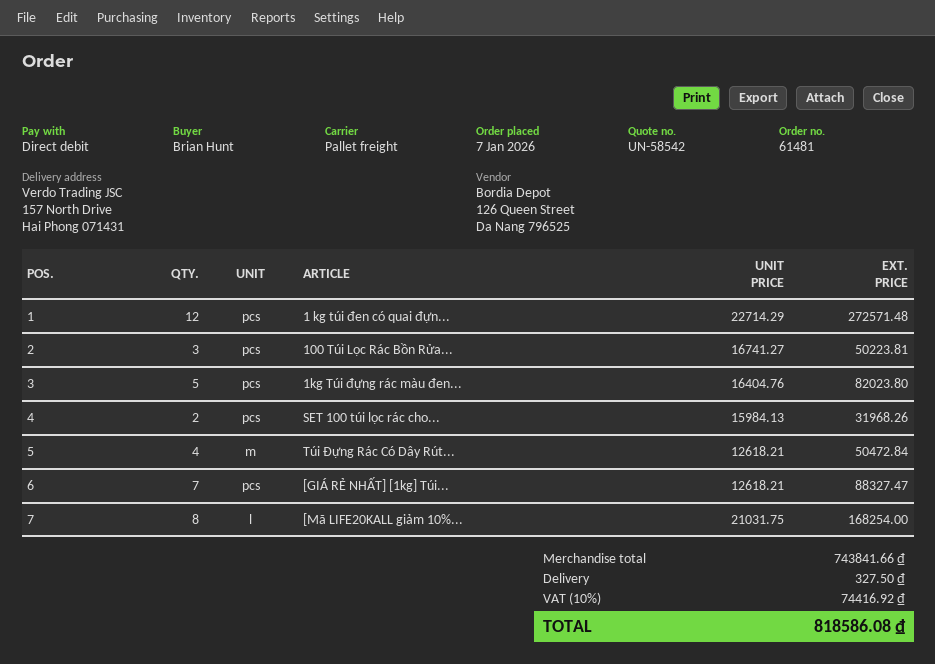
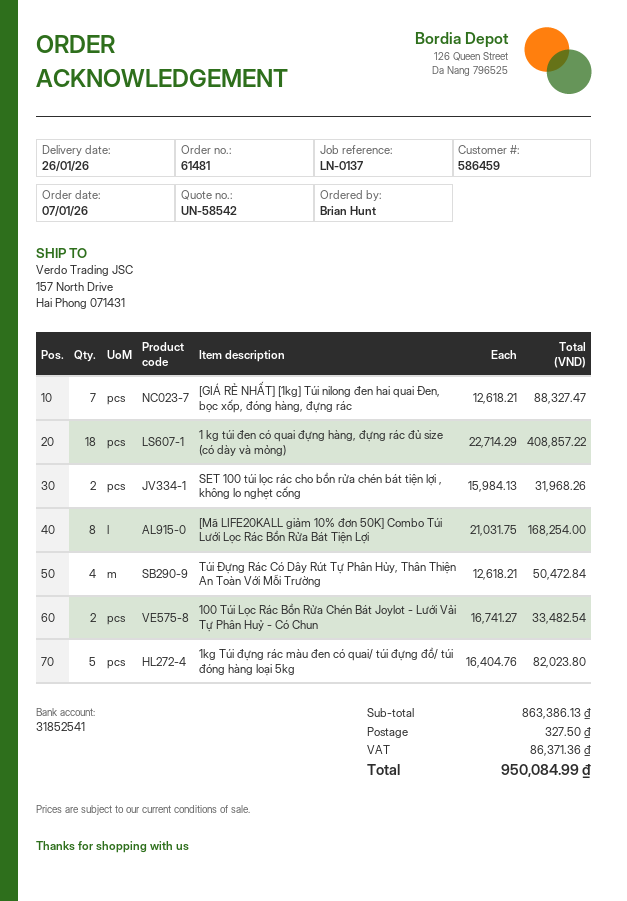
1 kg túi đen có quai đựn...: 12 x 22714.29 = 272571.48 -> 18 x 22714.29 = 408857.22
100 Túi Lọc Rác Bồn Rửa...: 3 x 16741.27 = 50223.81 -> 2 x 16741.27 = 33482.54
subtotal: 743841.66 -> 863386.13
tax: 74416.92 -> 86371.36
total: 818586.08 -> 950084.99

